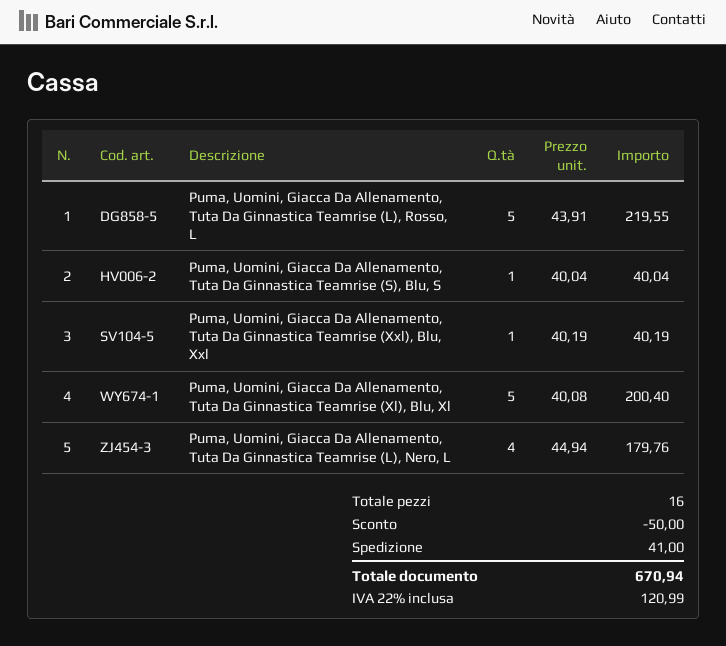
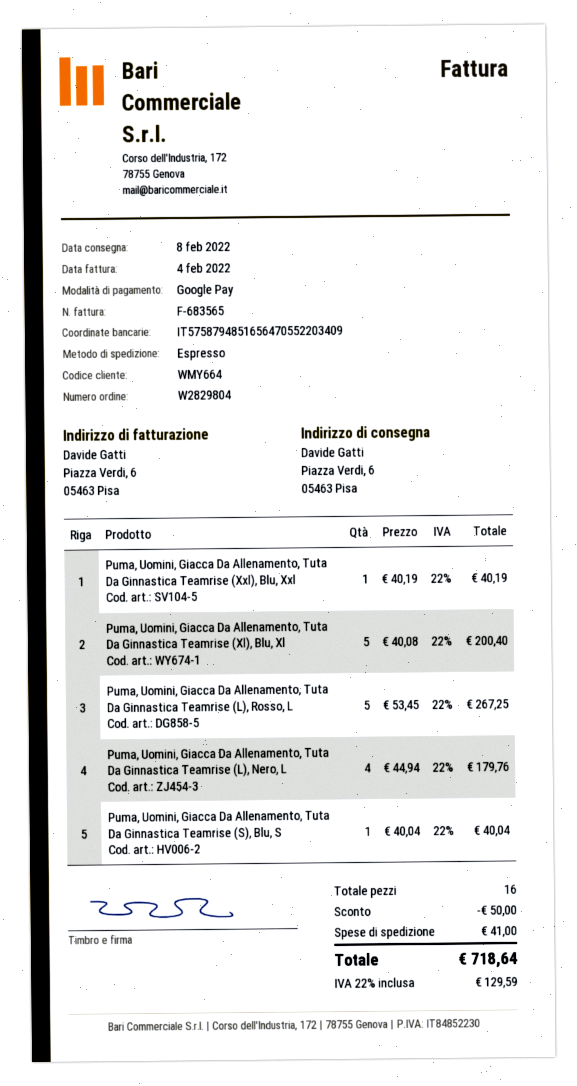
Puma, Uomini, Giacca Da Allenamento, Tuta Da Ginnastica Teamrise (L), Rosso, L: 5 x 43.91 = 219.55 -> 5 x 53.45 = 267.25
tax: 22% = 120.99 -> 22% = 129.59
total: 670.94 -> 718.64

